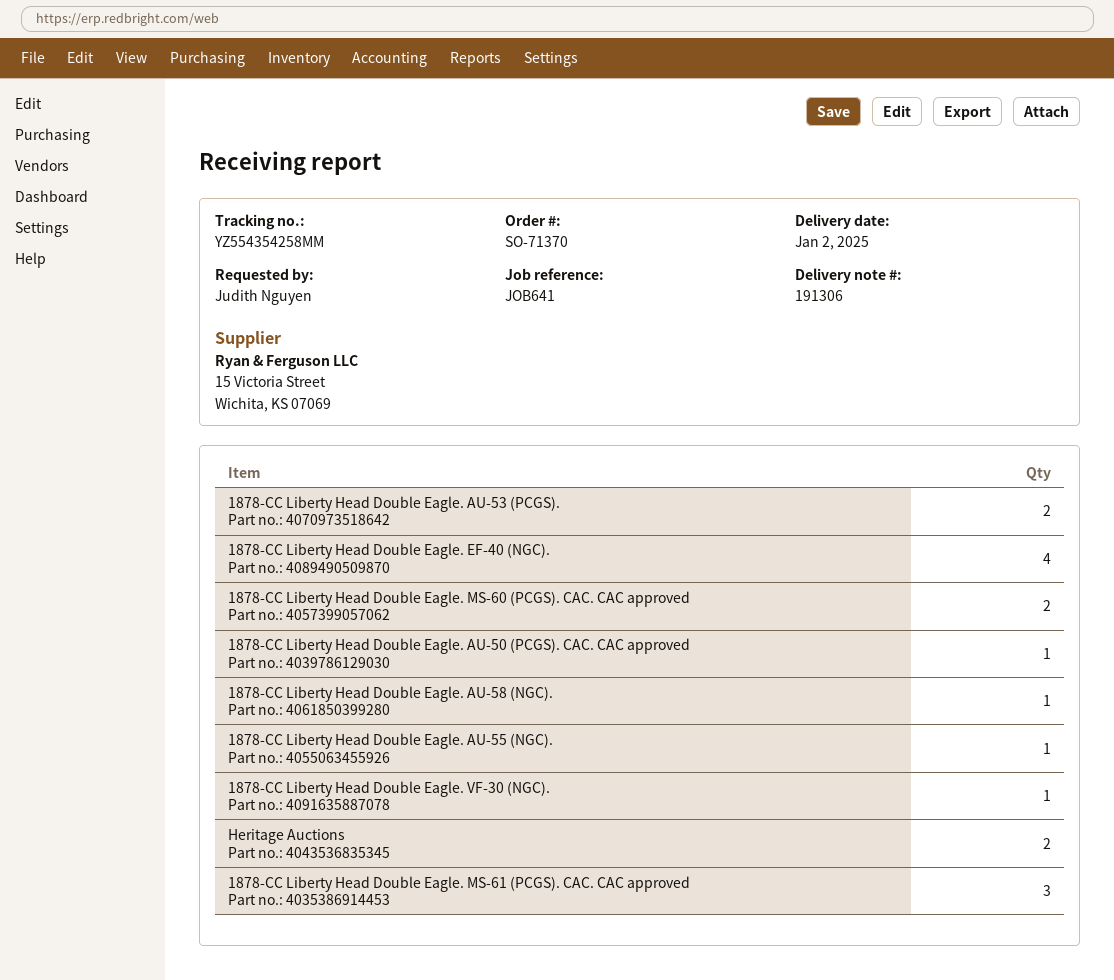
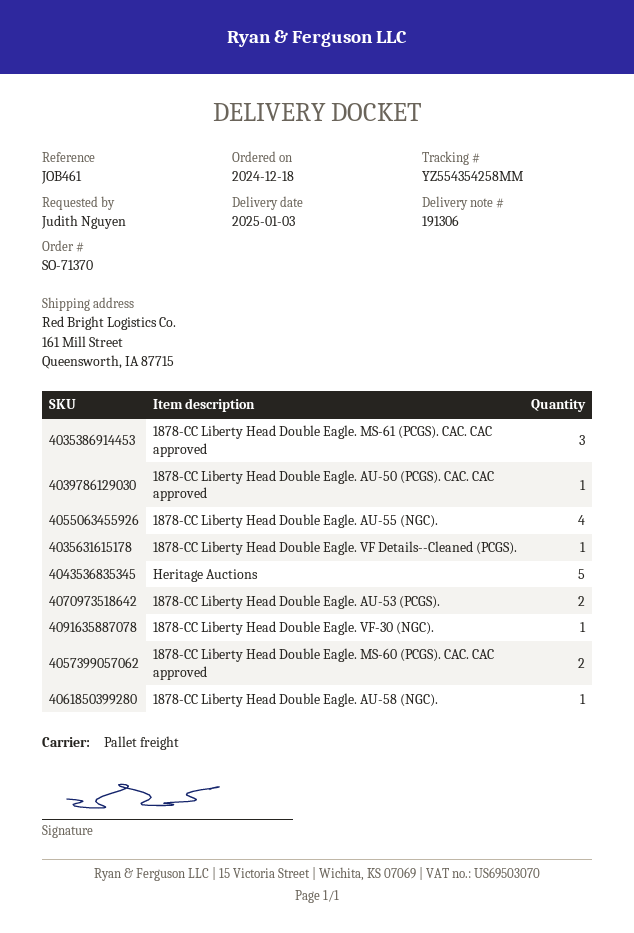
delivery date: 2025-01-02 -> 2025-01-03
reference: JOB641 -> JOB461
1878-CC Liberty Head Double Eagle. EF-40 (NGC).: 4 -> none
1878-CC Liberty Head Double Eagle. AU-55 (NGC).: 1 -> 4
Heritage Auctions: 2 -> 5
1878-CC Liberty Head Double Eagle. VF Details--Cleaned (PCGS).: none -> 1

